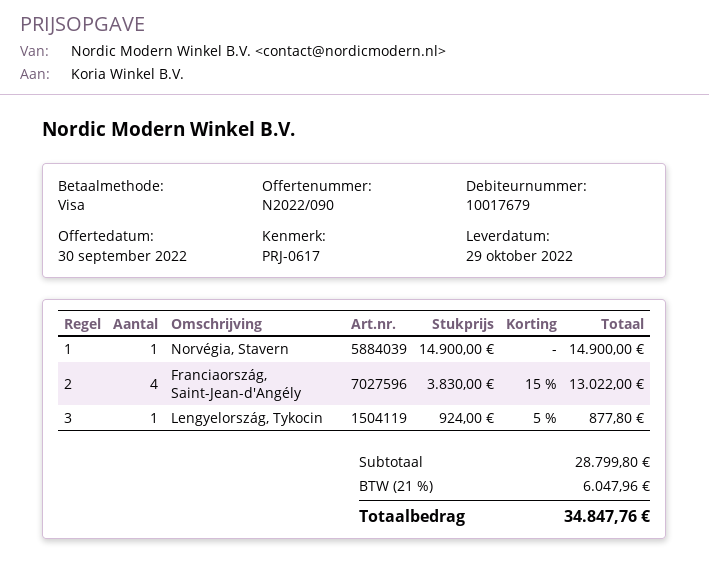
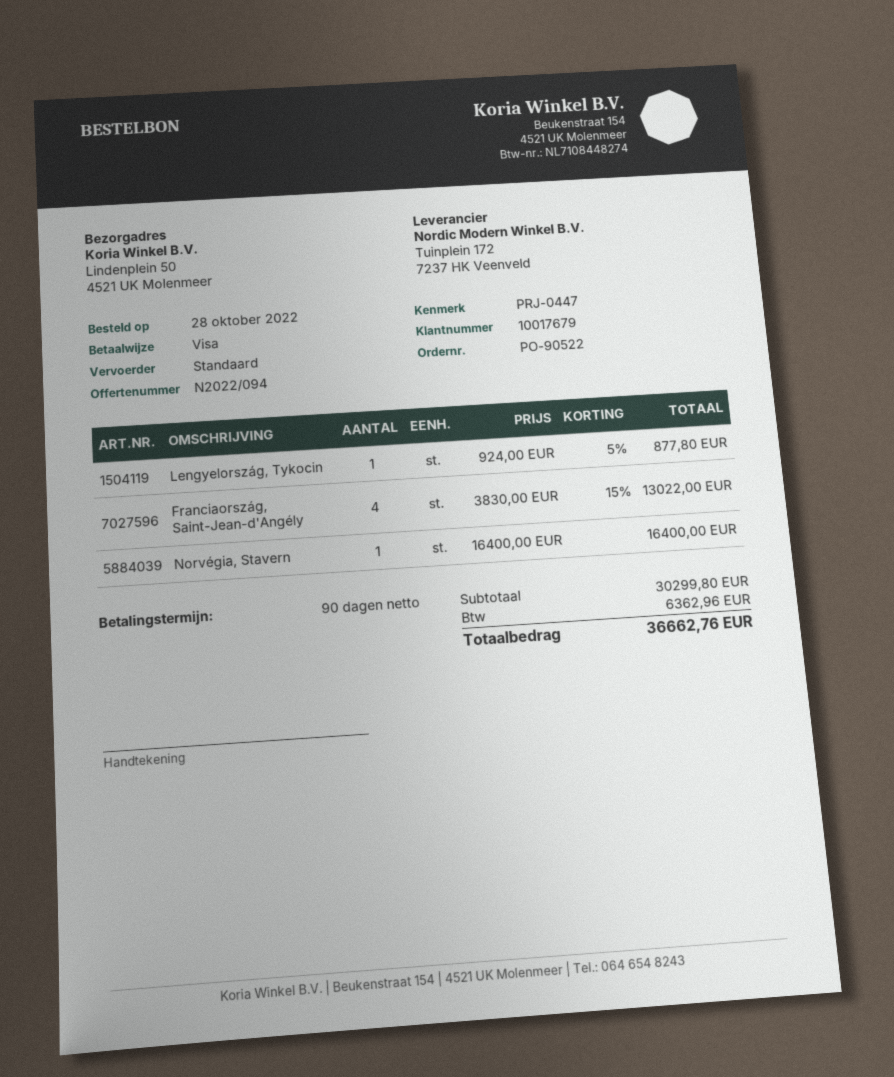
quote number: N2022/090 -> N2022/094
reference: PRJ-0617 -> PRJ-0447
Norvégia, Stavern: 1 x 14900.00 = 14900.00 -> 1 x 16400.00 = 16400.00
subtotal: 28799.80 -> 30299.80
tax: 6047.96 -> 6362.96
total: 34847.76 -> 36662.76

